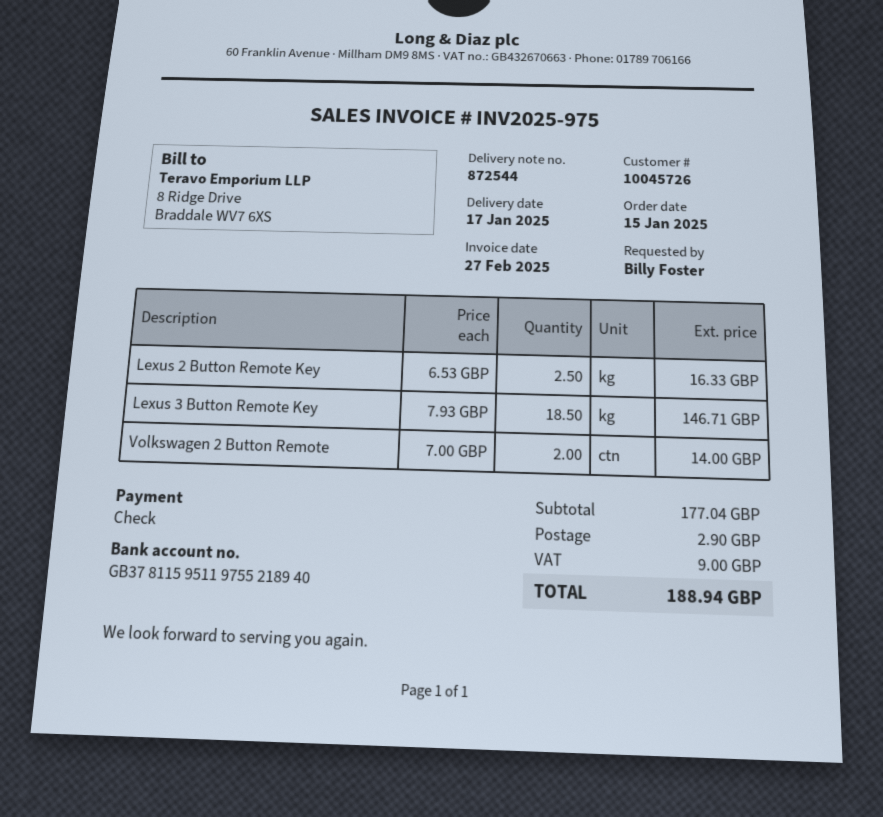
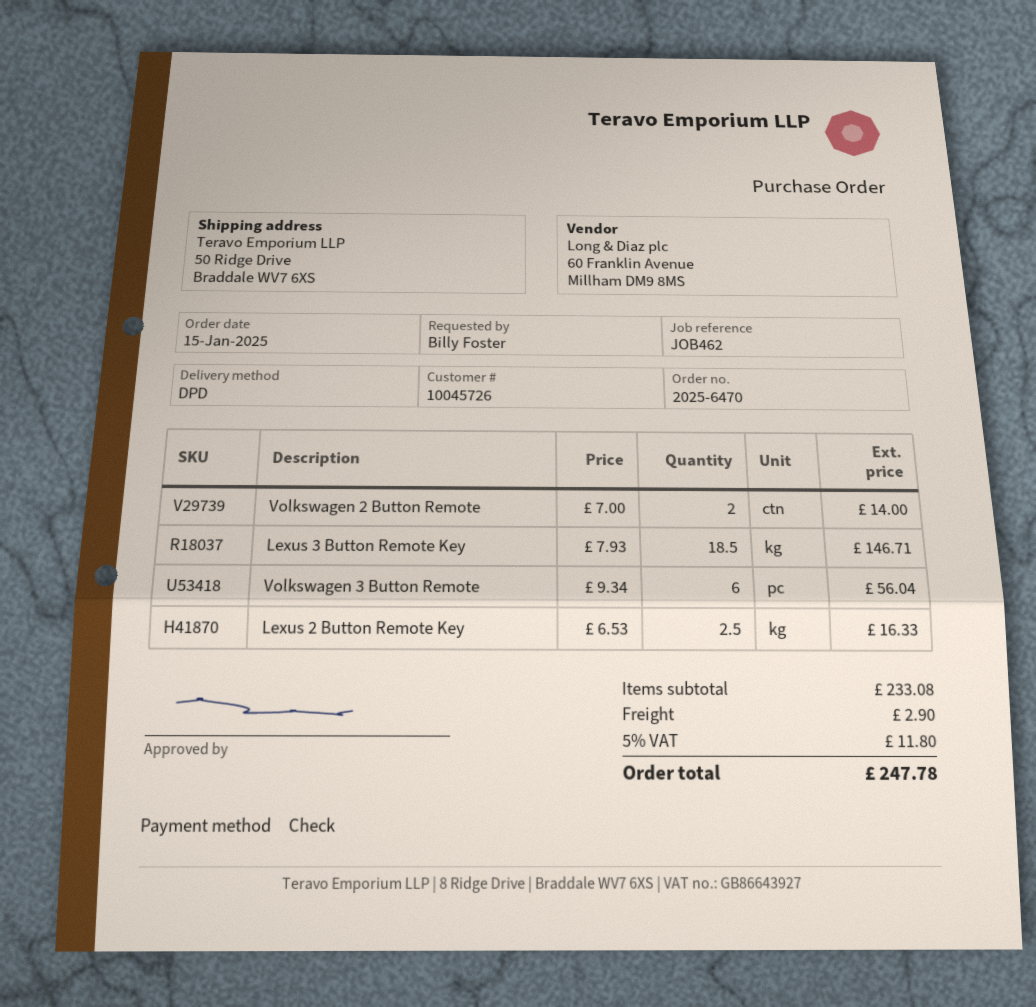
Volkswagen 3 Button Remote: none -> 6 x 9.34 = 56.04
subtotal: 177.04 -> 233.08
tax: 9.00 -> 11.80
total: 188.94 -> 247.78

